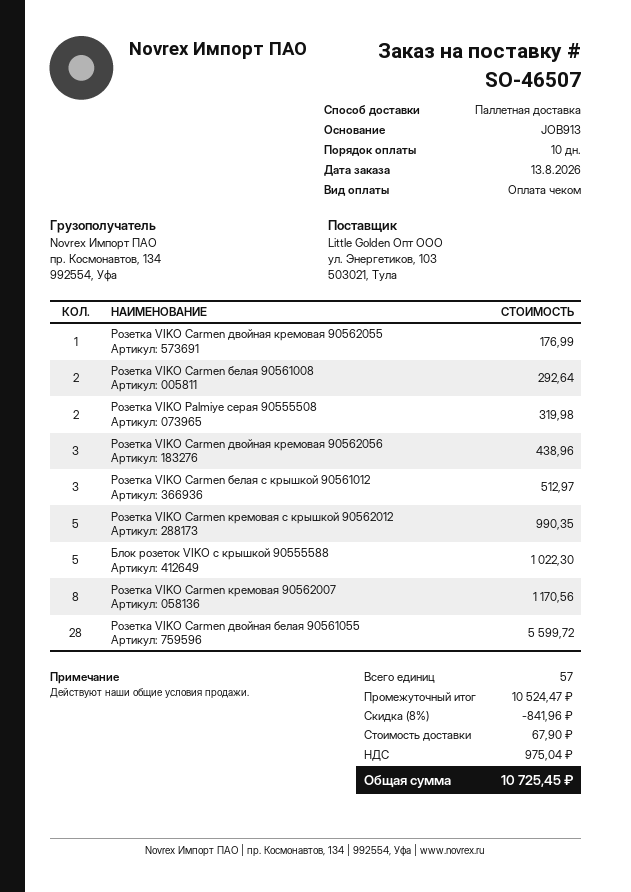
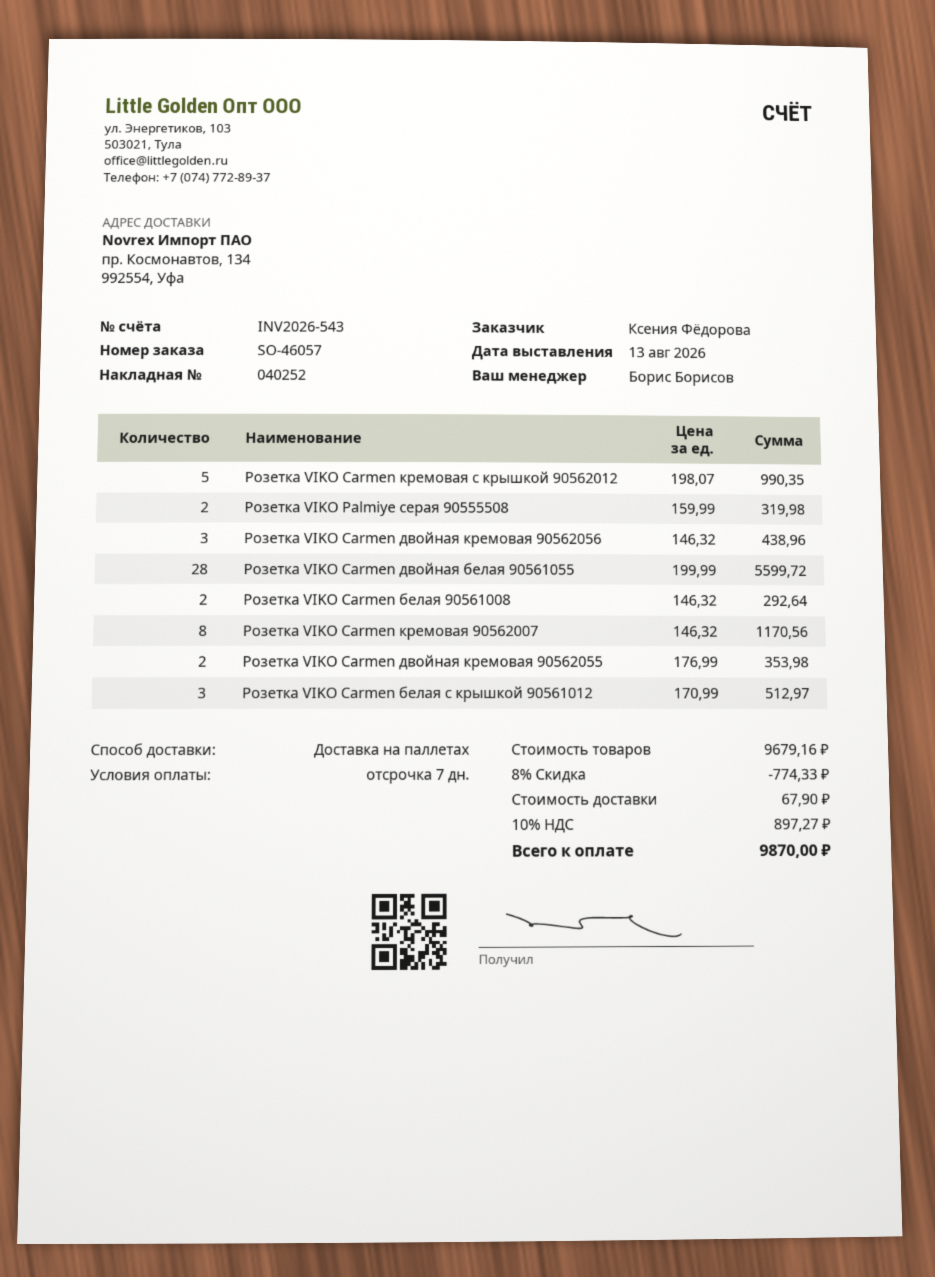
order number: SO-46507 -> SO-46057
payment terms: 10 days -> 7 days
Розетка VIKO Carmen двойная кремовая 90562055: 1 for 176.99 -> 2 for 353.98
Блок розеток VIKO с крышкой 90555588: 5 for 1022.30 -> none
subtotal: 10524.47 -> 9679.16
discount: 8% = 841.96 -> 8% = 774.33
tax: 975.04 -> 897.27
total: 10725.45 -> 9870.00

